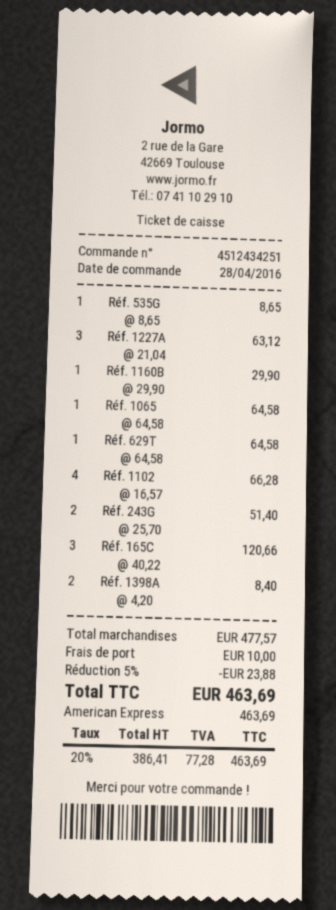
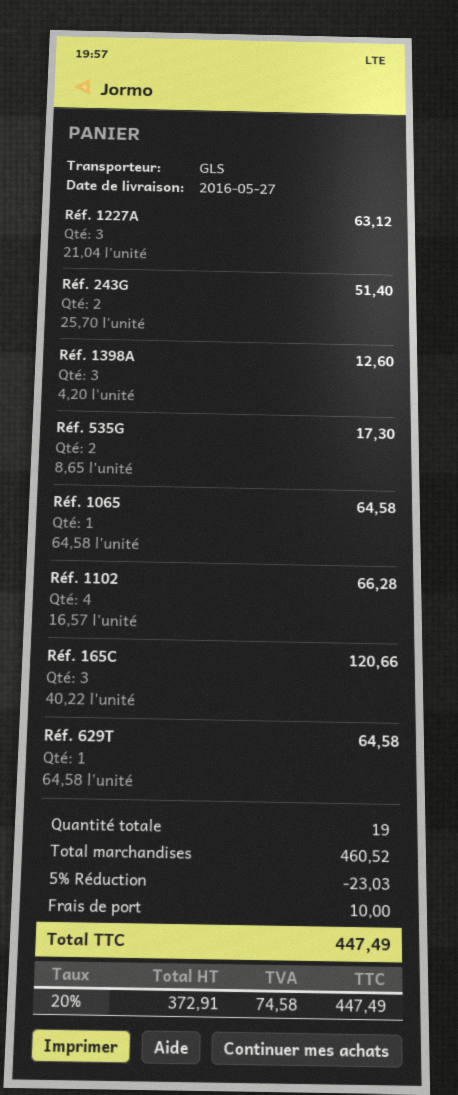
Réf. 535G: 1 x 8.65 = 8.65 -> 2 x 8.65 = 17.30
Réf. 1160B: 1 x 29.90 = 29.90 -> none
Réf. 1398A: 2 x 4.20 = 8.40 -> 3 x 4.20 = 12.60
subtotal: 477.57 -> 460.52
discount: 5% = 23.88 -> 5% = 23.03
net: 386.41 -> 372.91
tax: 20% = 77.28 -> 20% = 74.58
total: 463.69 -> 447.49

